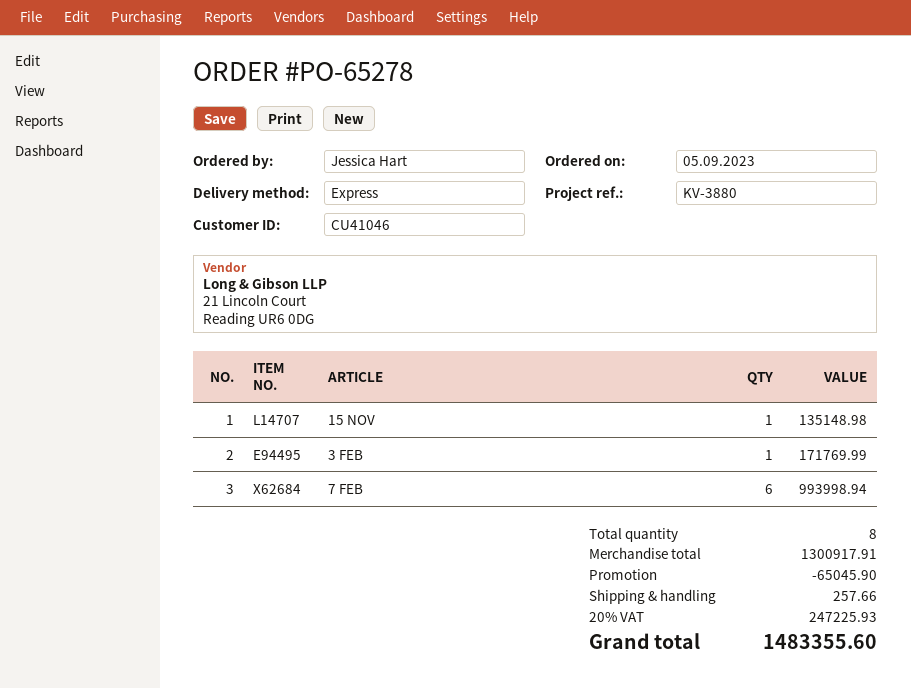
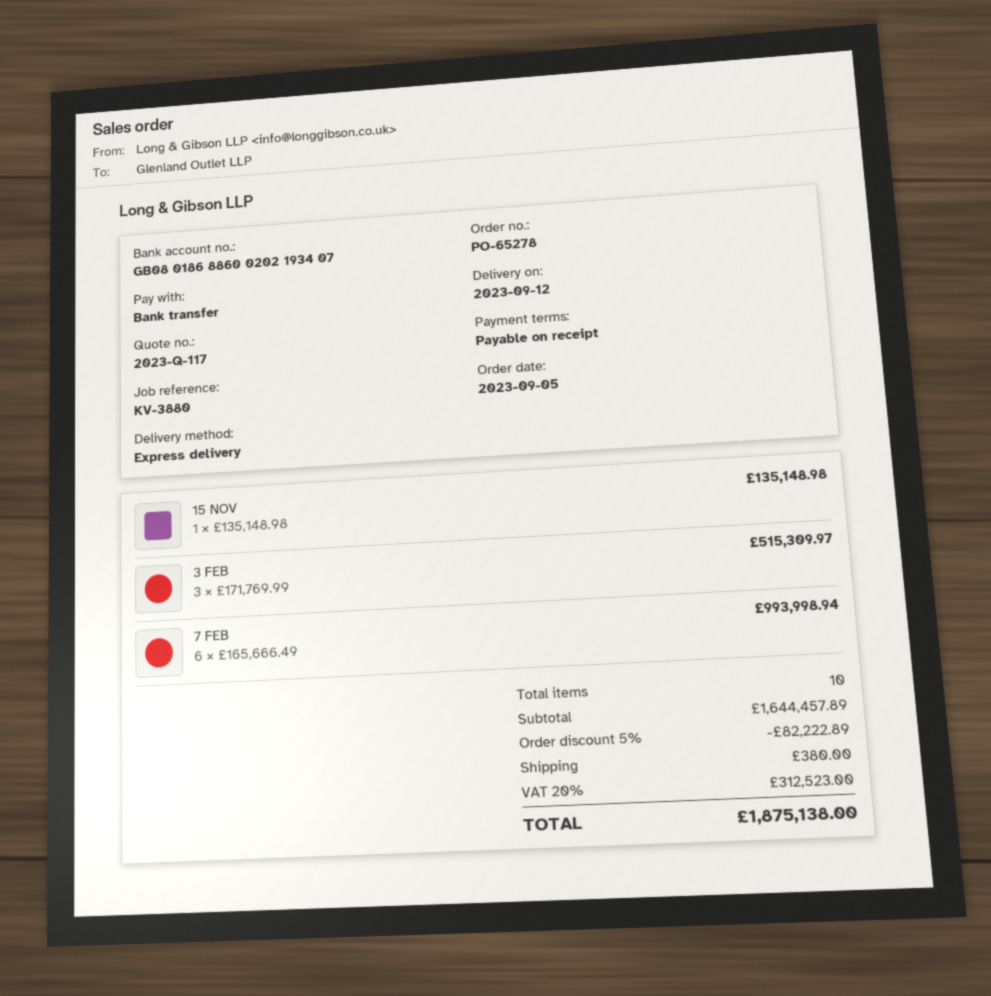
3 FEB: 1 for 171769.99 -> 3 for 515309.97
total quantity: 8 -> 10
subtotal: 1300917.91 -> 1644457.89
discount: 65045.90 -> 82222.89
shipping: 257.66 -> 380.00
tax: 20% = 247225.93 -> 20% = 312523.00
total: 1483355.60 -> 1875138.00

